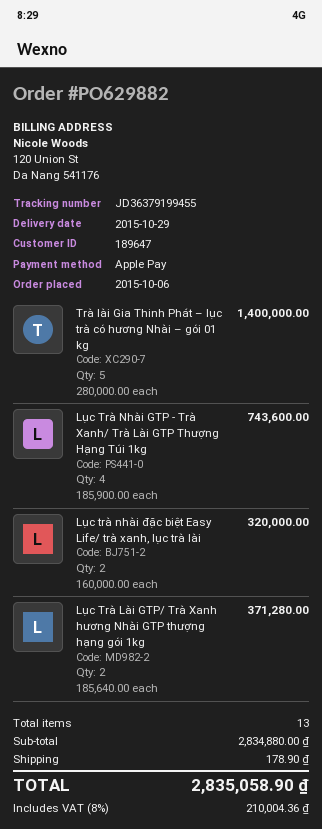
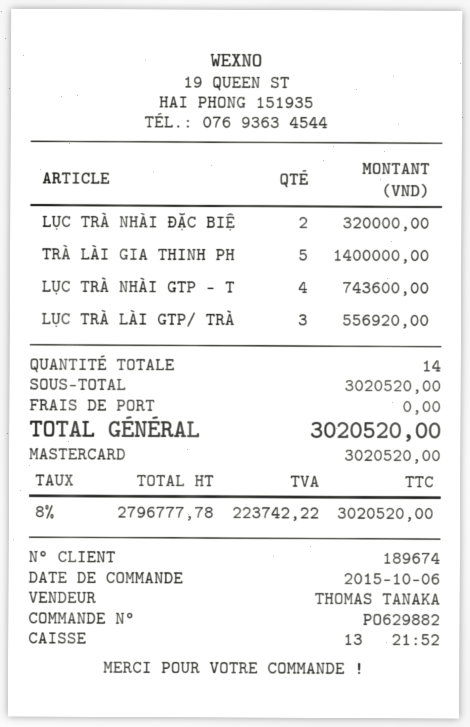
customer number: 189647 -> 189674
payment method: Apple Pay -> Mastercard
Lục Trà Lài GTP/ Trà Xanh hương Nhài GTP thượng hạng gói 1kg: 2 for 371280.00 -> 3 for 556920.00
total quantity: 13 -> 14
subtotal: 2834880.00 -> 3020520.00
shipping: 178.90 -> 0.00
tax: 8% = 210004.36 -> 8% = 223742.22
total: 2835058.90 -> 3020520.00

